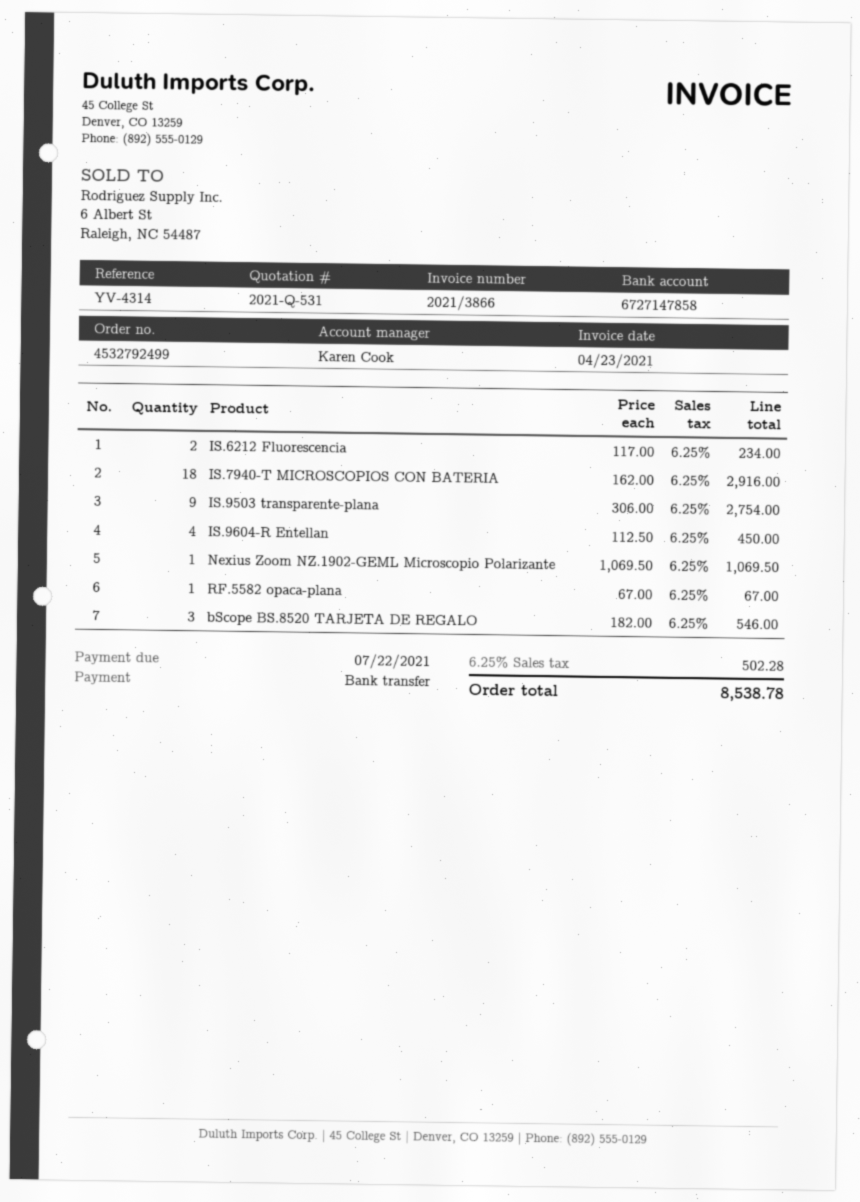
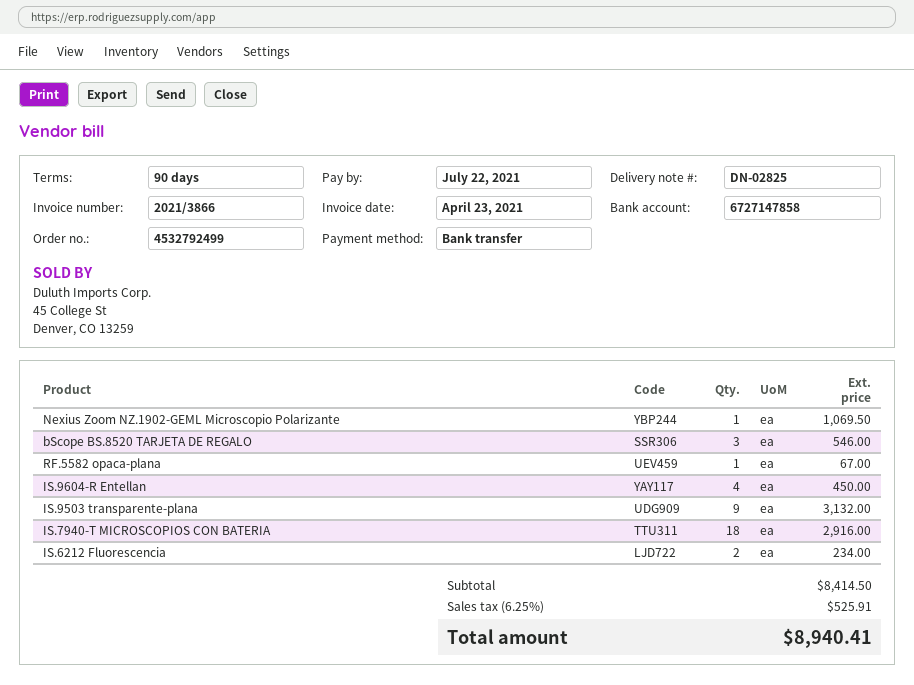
IS.9503 transparente-plana: 9 for 2754.00 -> 9 for 3132.00
tax: 6.25% = 502.28 -> 6.25% = 525.91
total: 8538.78 -> 8940.41

